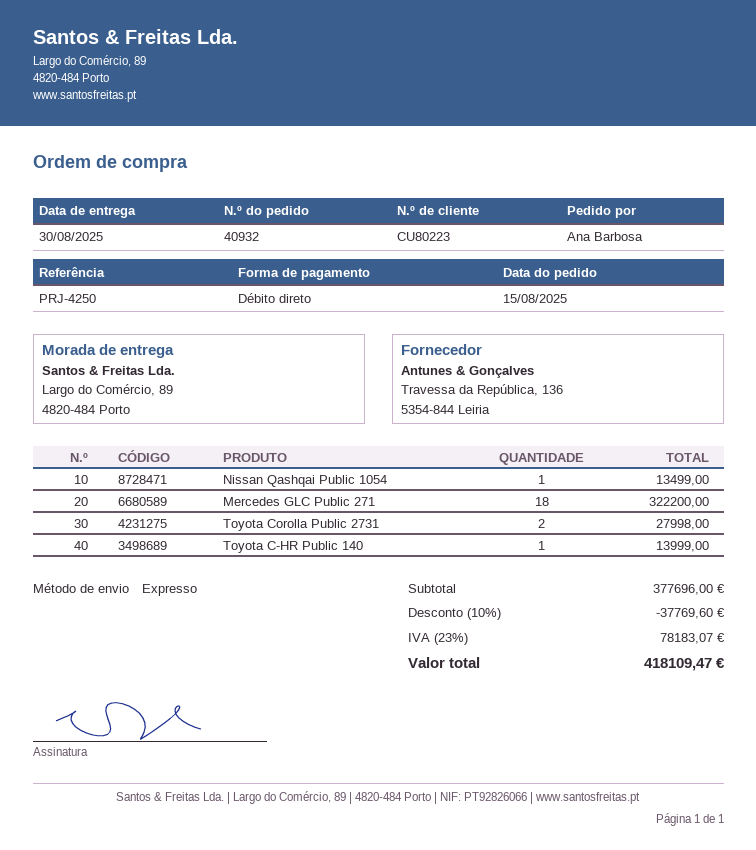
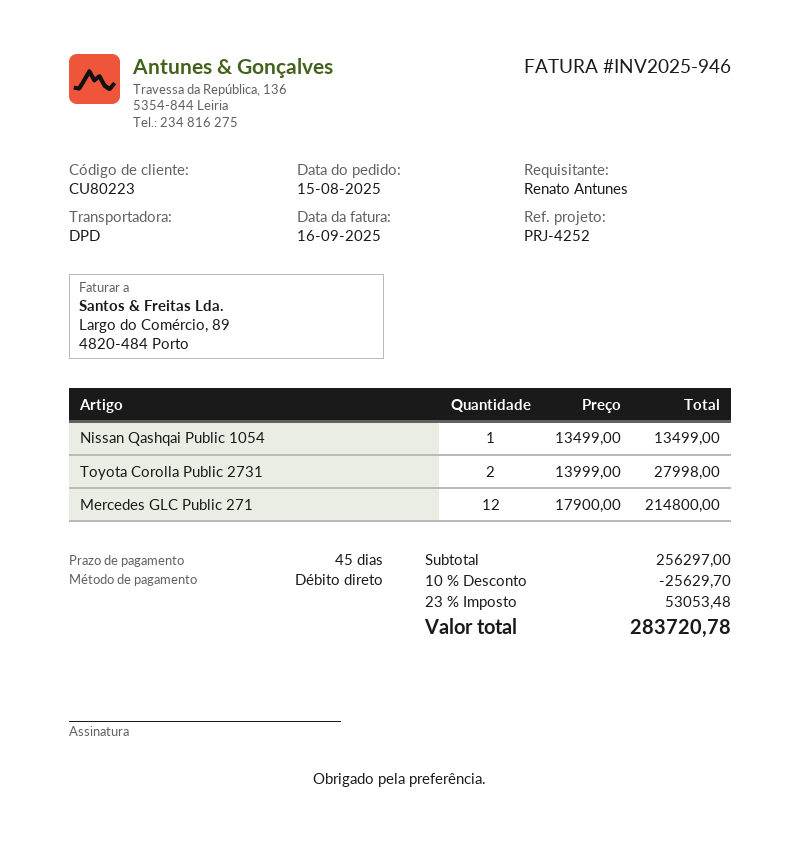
reference: PRJ-4250 -> PRJ-4252
ordered by: Ana Barbosa -> Renato Antunes
shipping method: express -> DPD
Mercedes GLC Public 271: 18 for 322200.00 -> 12 for 214800.00
Toyota C-HR Public 140: 1 for 13999.00 -> none
subtotal: 377696.00 -> 256297.00
discount: 10% = 37769.60 -> 10% = 25629.70
tax: 23% = 78183.07 -> 23% = 53053.48
total: 418109.47 -> 283720.78

